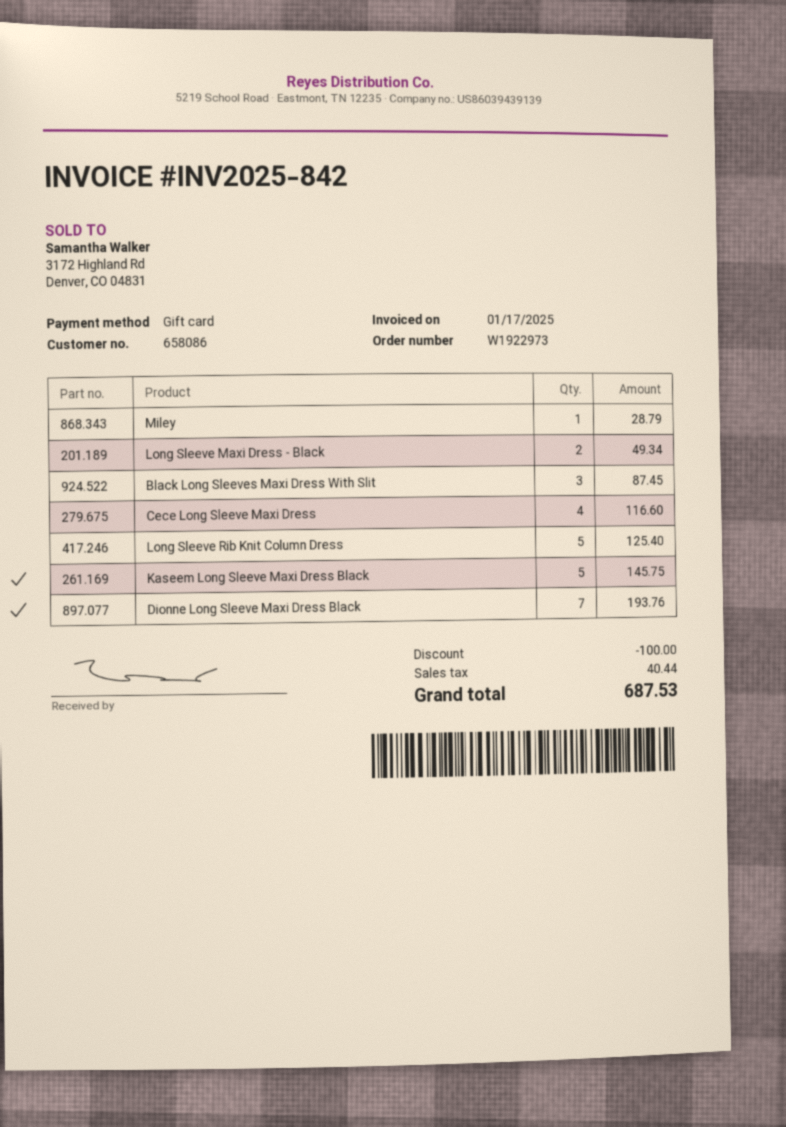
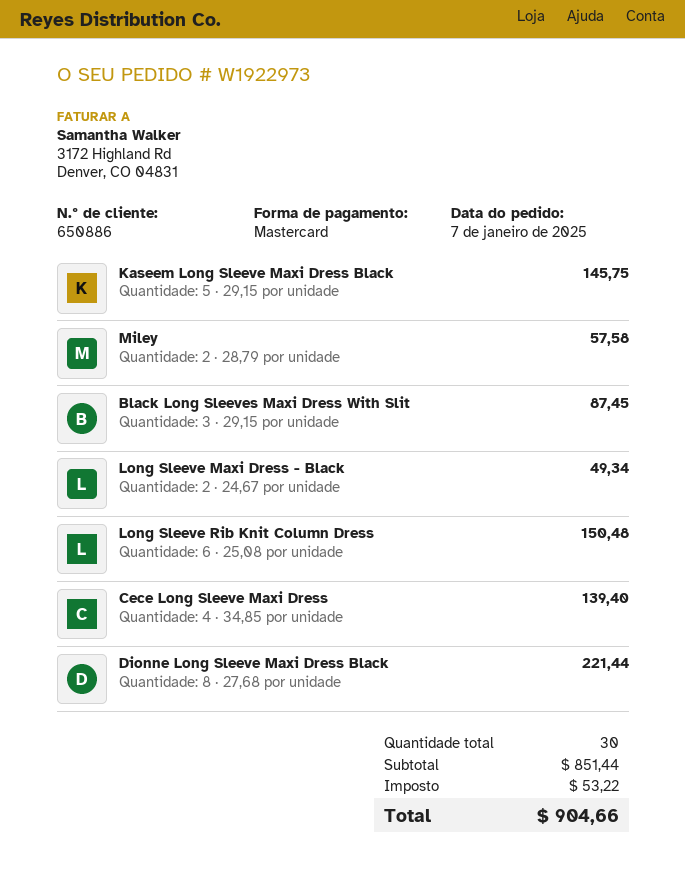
customer number: 658086 -> 650886
payment method: gift card -> Mastercard
Miley: 1 for 28.79 -> 2 for 57.58
Cece Long Sleeve Maxi Dress: 4 for 116.60 -> 4 for 139.40
Long Sleeve Rib Knit Column Dress: 5 for 125.40 -> 6 for 150.48
Dionne Long Sleeve Maxi Dress Black: 7 for 193.76 -> 8 for 221.44
discount: 100.00 -> none
tax: 40.44 -> 53.22
total: 687.53 -> 904.66

